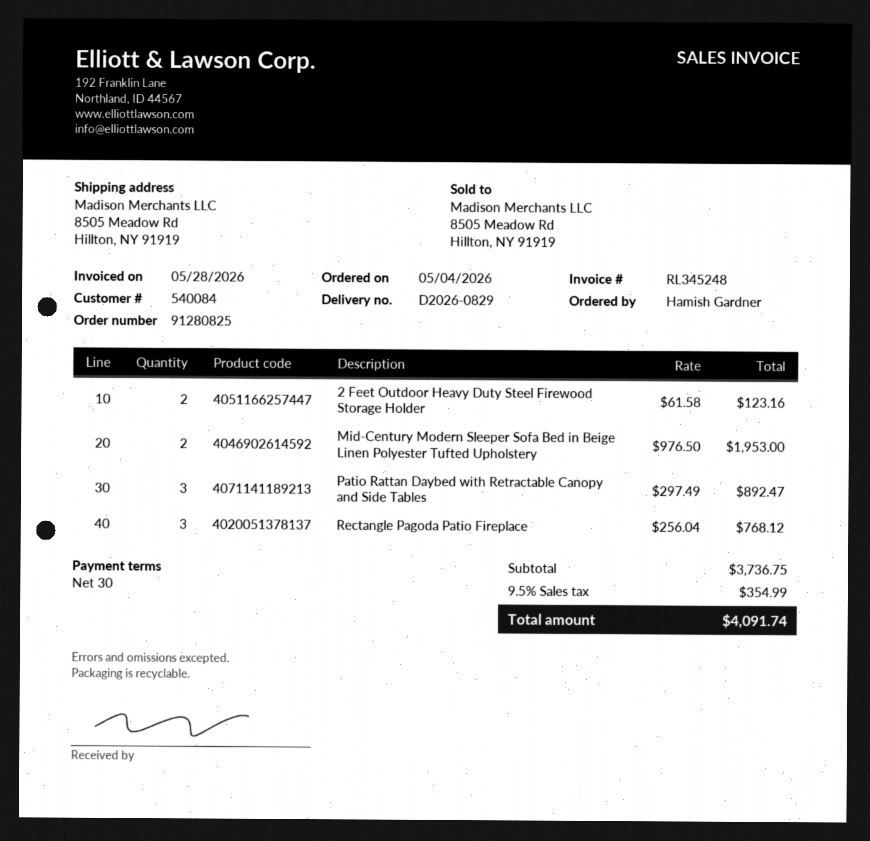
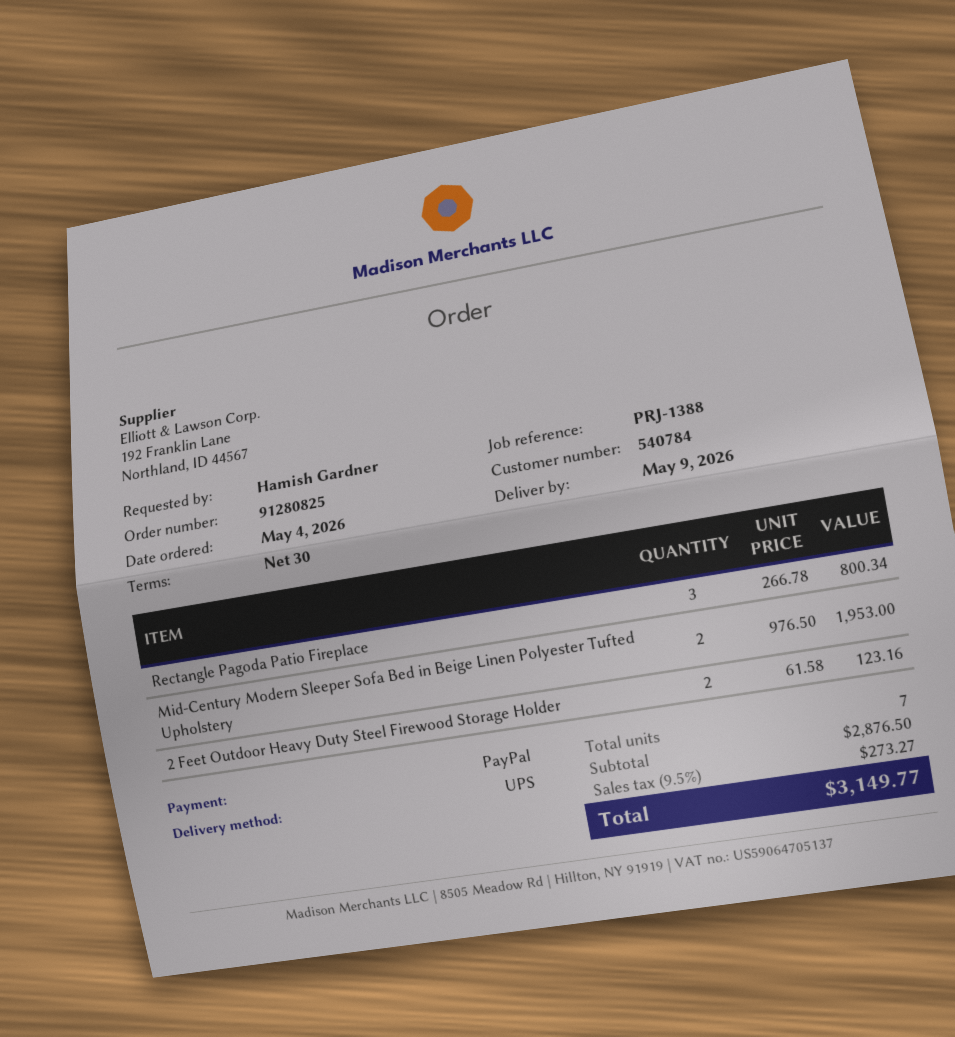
customer number: 540084 -> 540784
Patio Rattan Daybed with Retractable Canopy and Side Tables: 3 x 297.49 = 892.47 -> none
Rectangle Pagoda Patio Fireplace: 3 x 256.04 = 768.12 -> 3 x 266.78 = 800.34
subtotal: 3736.75 -> 2876.50
tax: 9.5% = 354.99 -> 9.5% = 273.27
total: 4091.74 -> 3149.77

